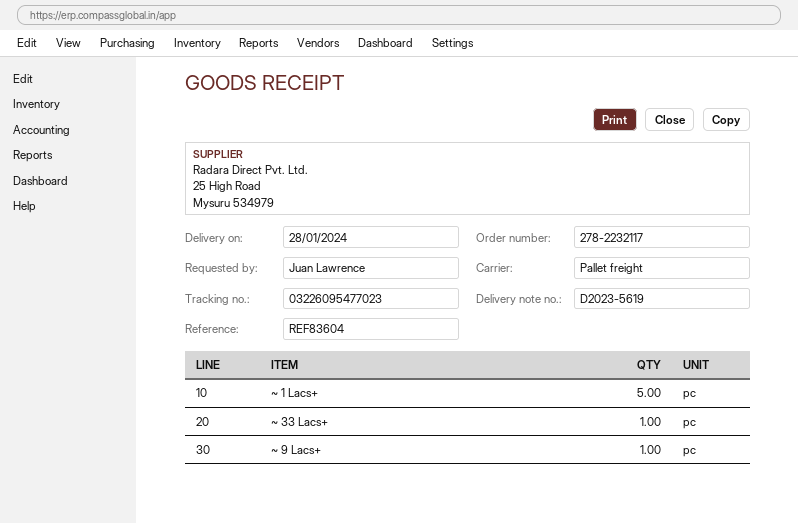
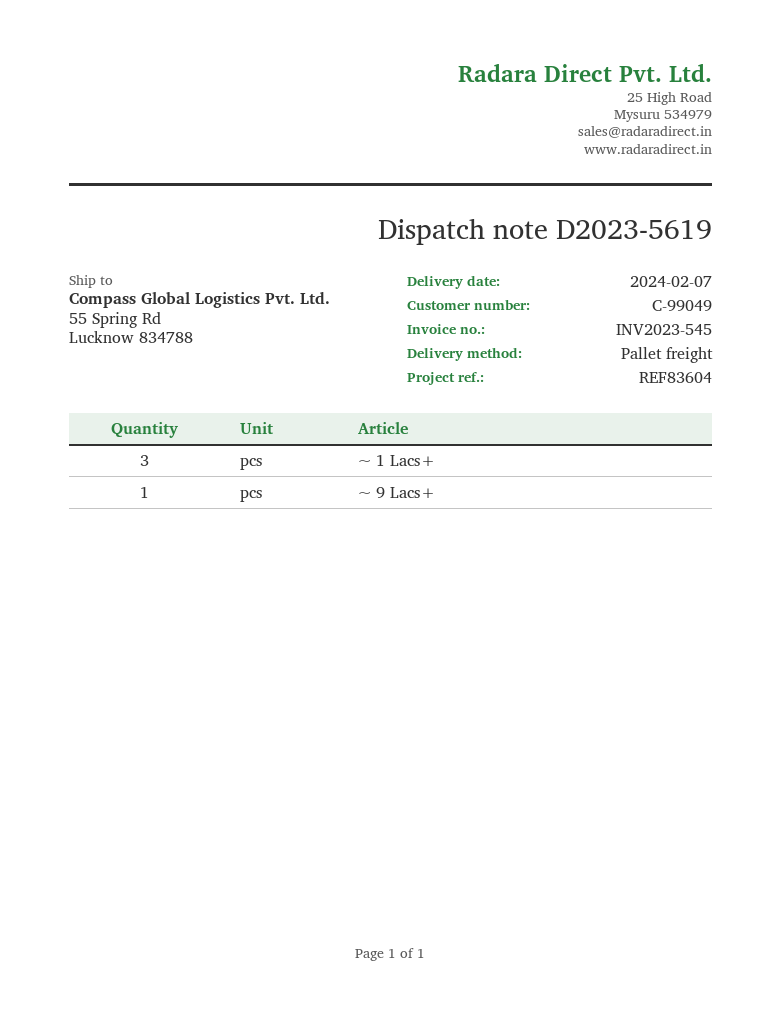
delivery date: 2024-01-28 -> 2024-02-07
~ 1 Lacs+: 5 -> 3
~ 33 Lacs+: 1 -> none

